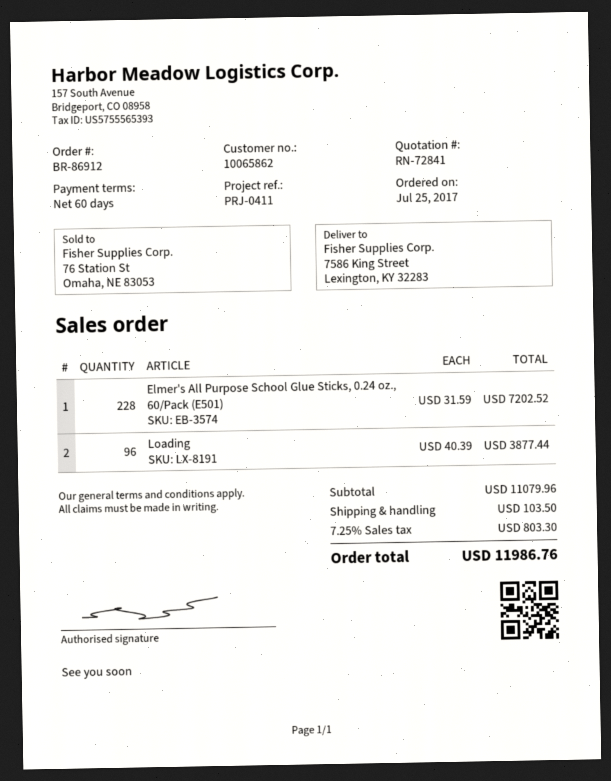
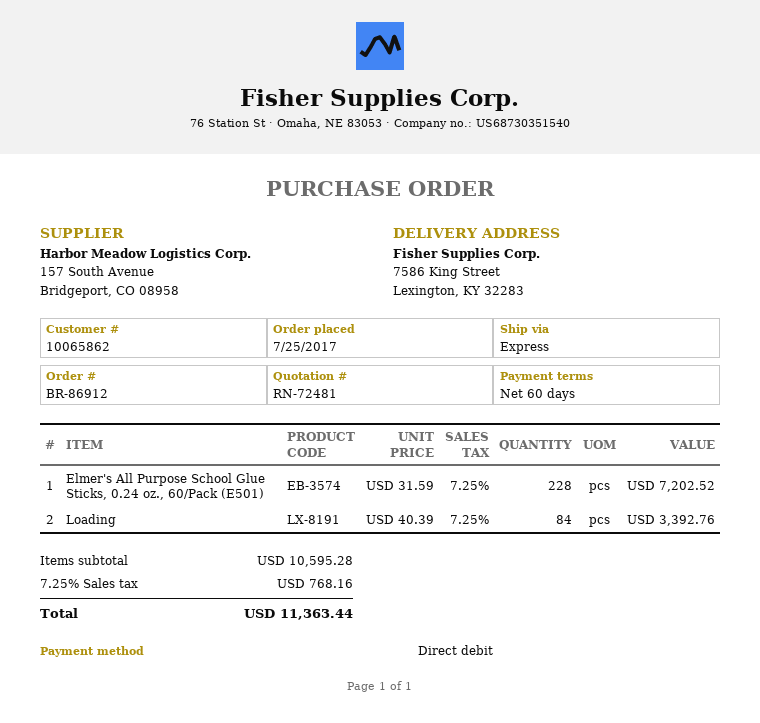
quote number: RN-72841 -> RN-72481
Loading: 96 x 40.39 = 3877.44 -> 84 x 40.39 = 3392.76
subtotal: 11079.96 -> 10595.28
shipping: 103.50 -> none
tax: 7.25% = 803.30 -> 7.25% = 768.16
total: 11986.76 -> 11363.44

